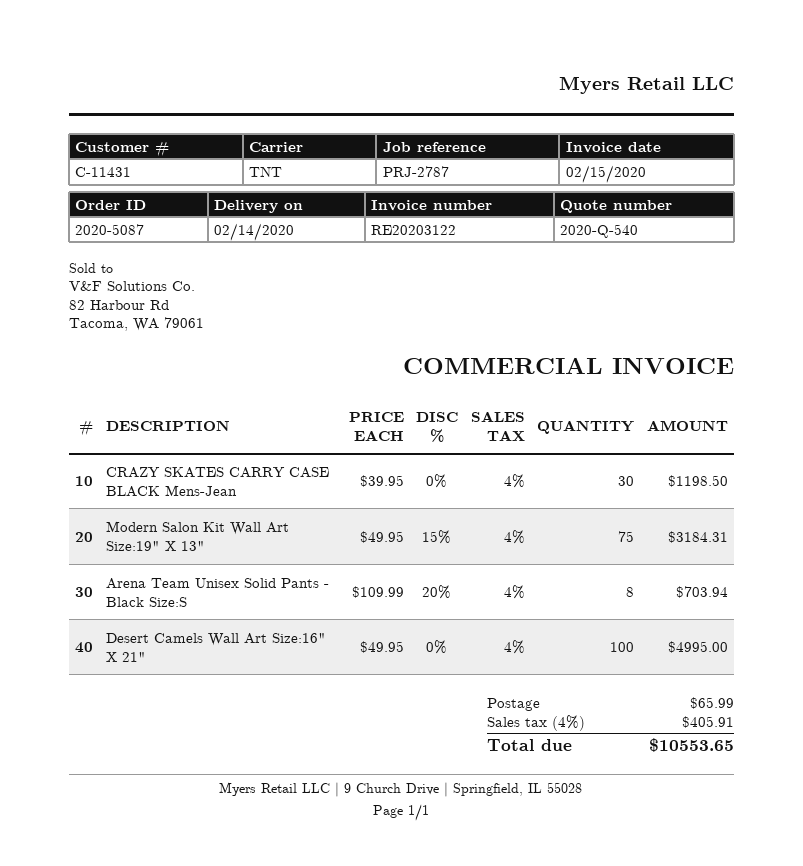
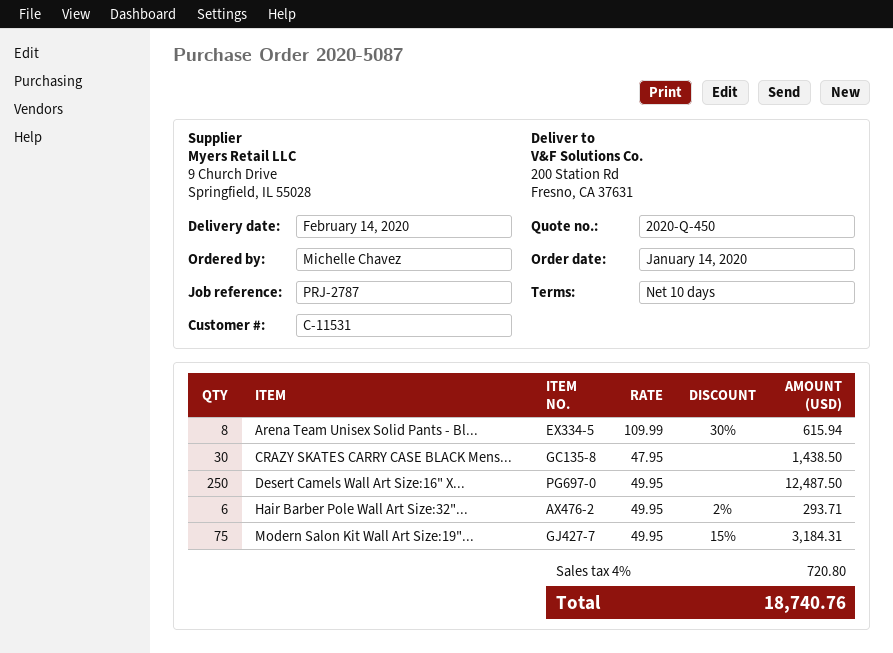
quote number: 2020-Q-540 -> 2020-Q-450
customer number: C-11431 -> C-11531
CRAZY SKATES CARRY CASE BLACK Mens-Jean: 30 x 39.95 = 1198.50 -> 30 x 47.95 = 1438.50
Arena Team Unisex Solid Pants - Black Size:S: 8 x 109.99 - 20% = 703.94 -> 8 x 109.99 - 30% = 615.94
Desert Camels Wall Art Size:16" X 21": 100 x 49.95 = 4995.00 -> 250 x 49.95 = 12487.50
Hair Barber Pole Wall Art Size:32"...: none -> 6 x 49.95 - 2% = 293.71
shipping: 65.99 -> none
tax: 4% = 405.91 -> 4% = 720.80
total: 10553.65 -> 18740.76

